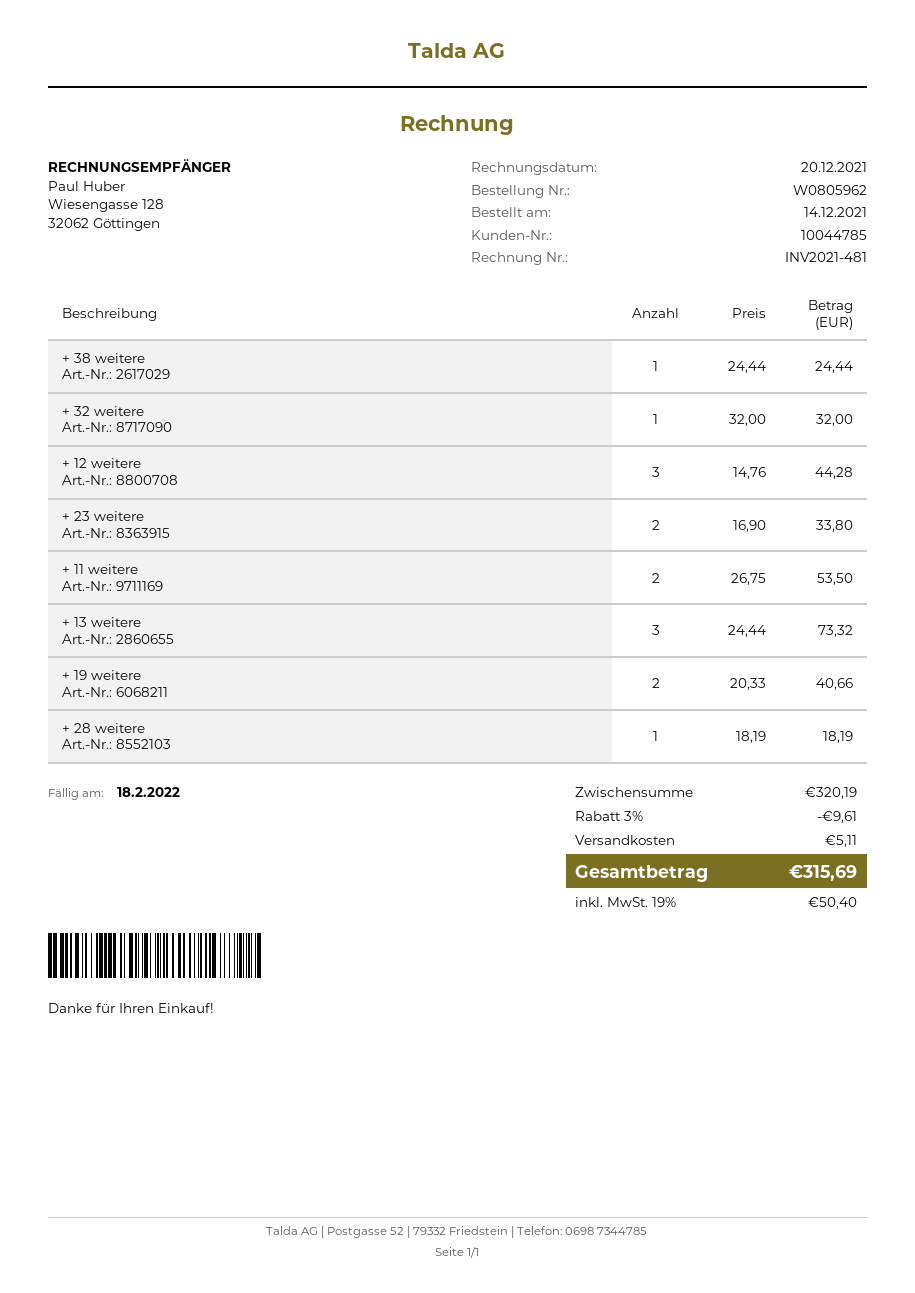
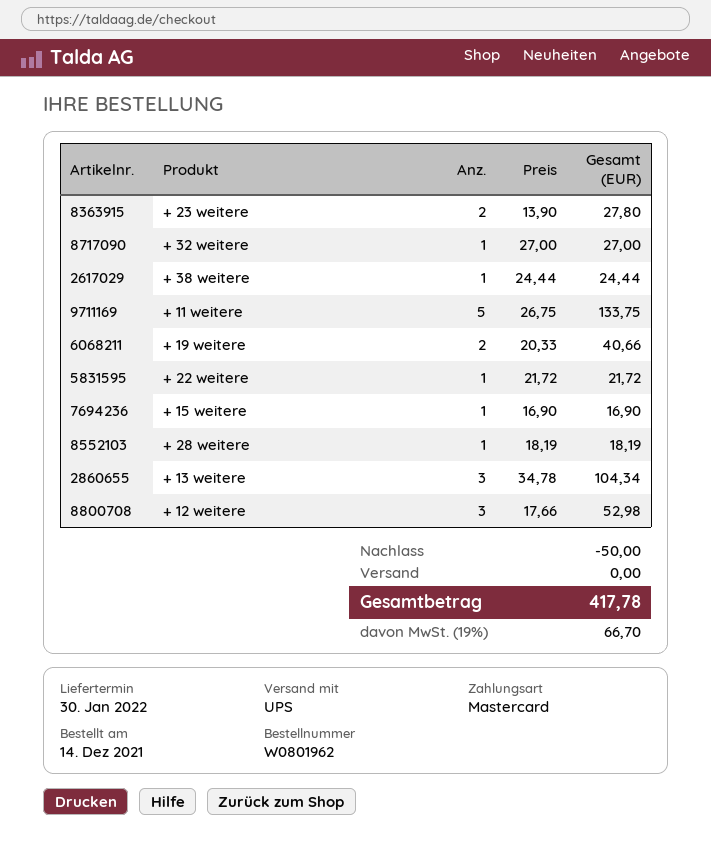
order number: W0805962 -> W0801962
+ 32 weitere: 1 x 32.00 = 32.00 -> 1 x 27.00 = 27.00
+ 12 weitere: 3 x 14.76 = 44.28 -> 3 x 17.66 = 52.98
+ 23 weitere: 2 x 16.90 = 33.80 -> 2 x 13.90 = 27.80
+ 11 weitere: 2 x 26.75 = 53.50 -> 5 x 26.75 = 133.75
+ 13 weitere: 3 x 24.44 = 73.32 -> 3 x 34.78 = 104.34
+ 22 weitere: none -> 1 x 21.72 = 21.72
+ 15 weitere: none -> 1 x 16.90 = 16.90
discount: 9.61 -> 50.00
shipping: 5.11 -> 0.00
tax: 19% = 50.40 -> 19% = 66.70
total: 315.69 -> 417.78

